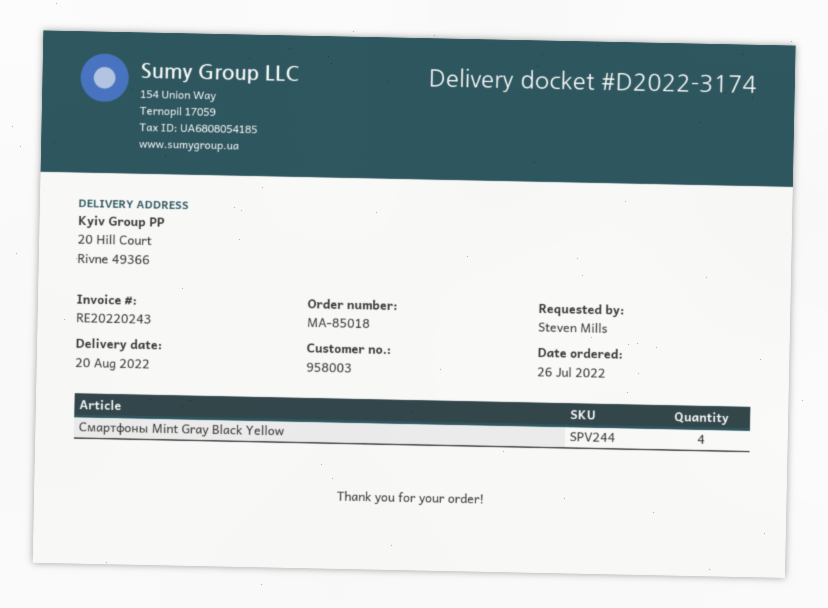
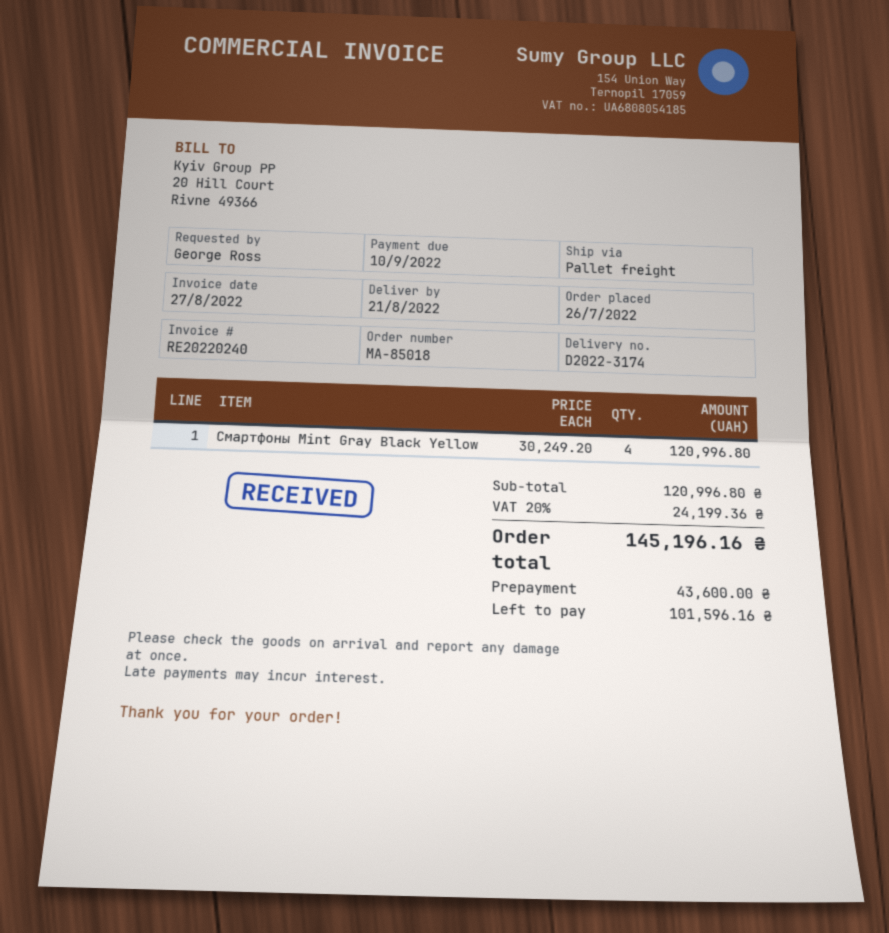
delivery date: 2022-08-20 -> 2022-08-21
invoice number: RE20220243 -> RE20220240
ordered by: Steven Mills -> George Ross

